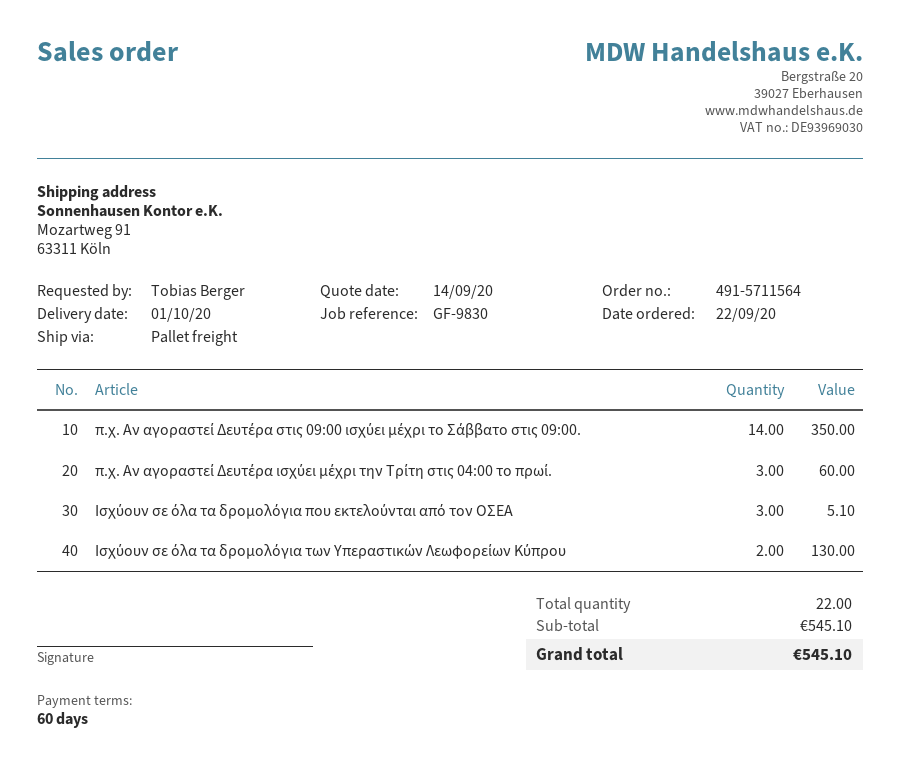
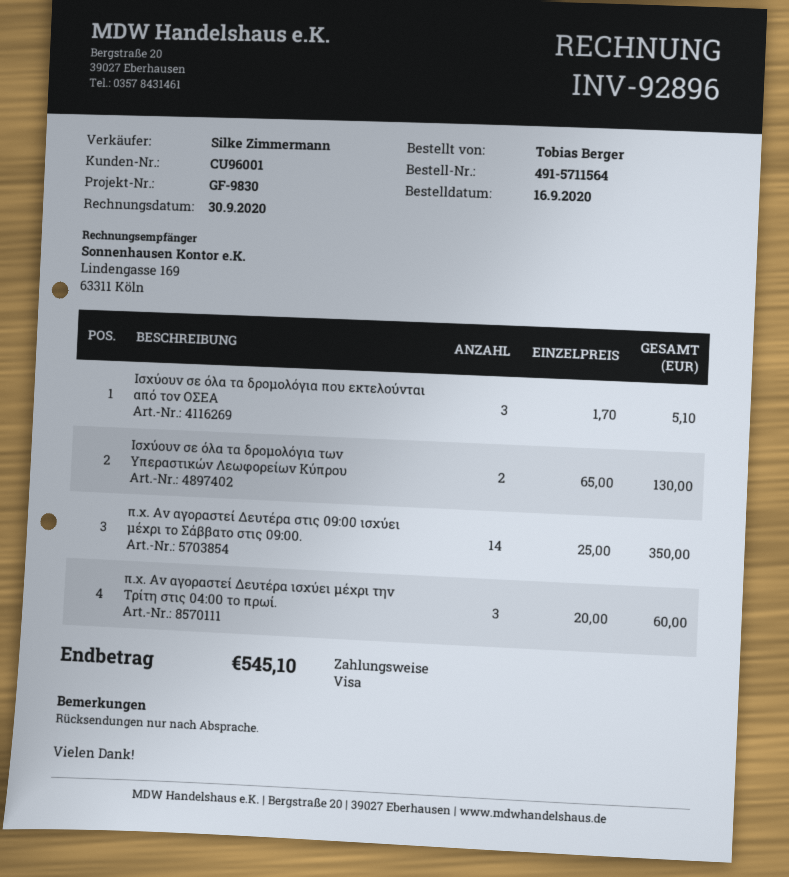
order date: 2020-09-22 -> 2020-09-16

